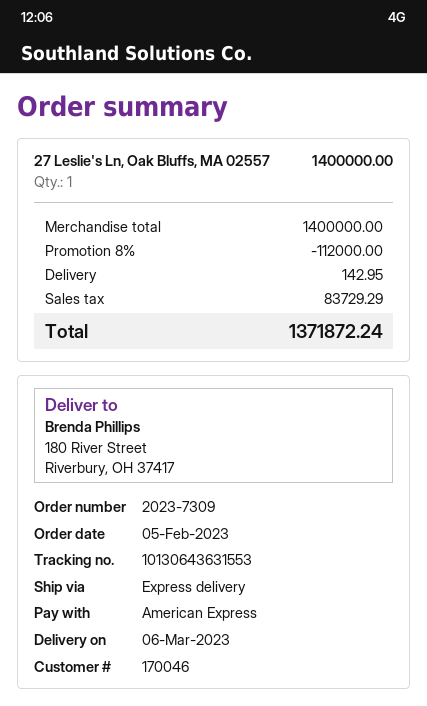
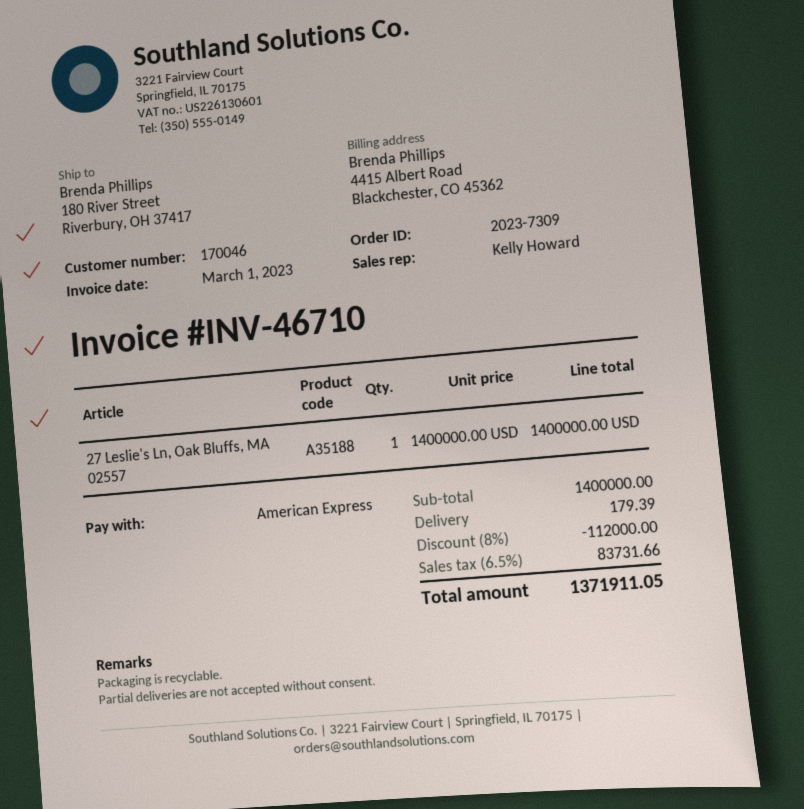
shipping: 142.95 -> 179.39
tax: 83729.29 -> 83731.66
total: 1371872.24 -> 1371911.05

